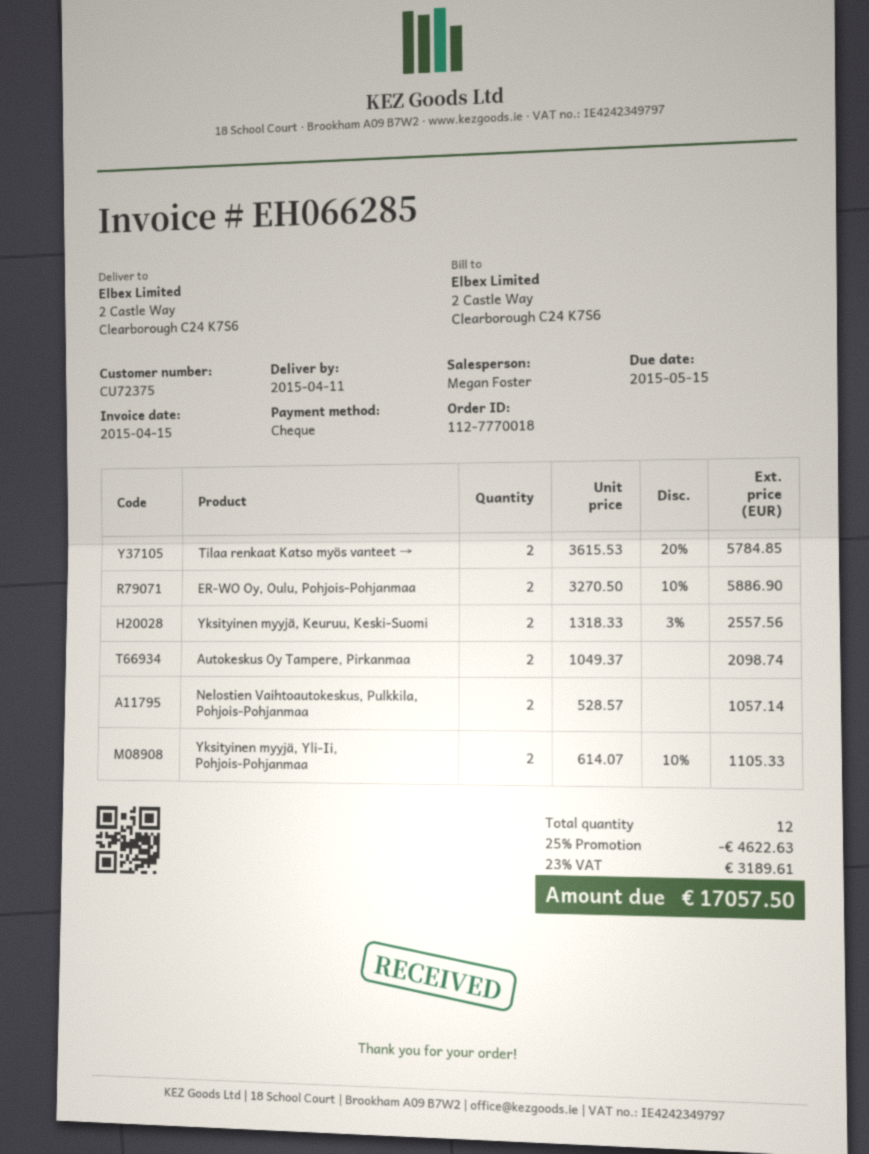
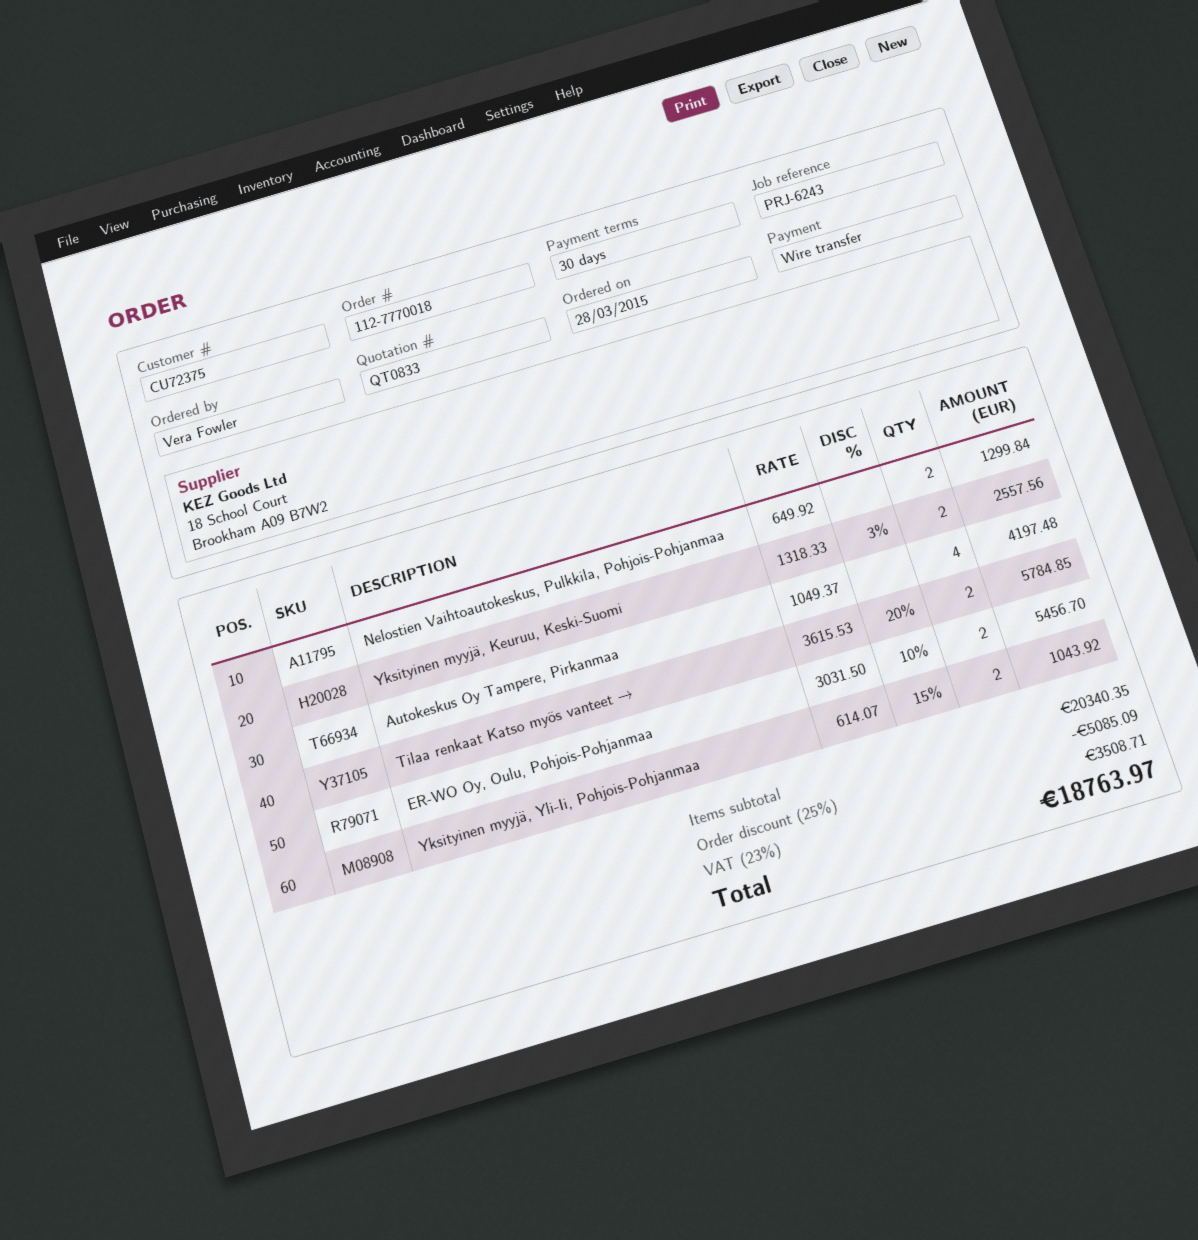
payment method: cheque -> bank transfer
ER-WO Oy, Oulu, Pohjois-Pohjanmaa: 2 x 3270.50 - 10% = 5886.90 -> 2 x 3031.50 - 10% = 5456.70
Autokeskus Oy Tampere, Pirkanmaa: 2 x 1049.37 = 2098.74 -> 4 x 1049.37 = 4197.48
Nelostien Vaihtoautokeskus, Pulkkila, Pohjois-Pohjanmaa: 2 x 528.57 = 1057.14 -> 2 x 649.92 = 1299.84
Yksityinen myyjä, Yli-Ii, Pohjois-Pohjanmaa: 2 x 614.07 - 10% = 1105.33 -> 2 x 614.07 - 15% = 1043.92
discount: 25% = 4622.63 -> 25% = 5085.09
tax: 23% = 3189.61 -> 23% = 3508.71
total: 17057.50 -> 18763.97

